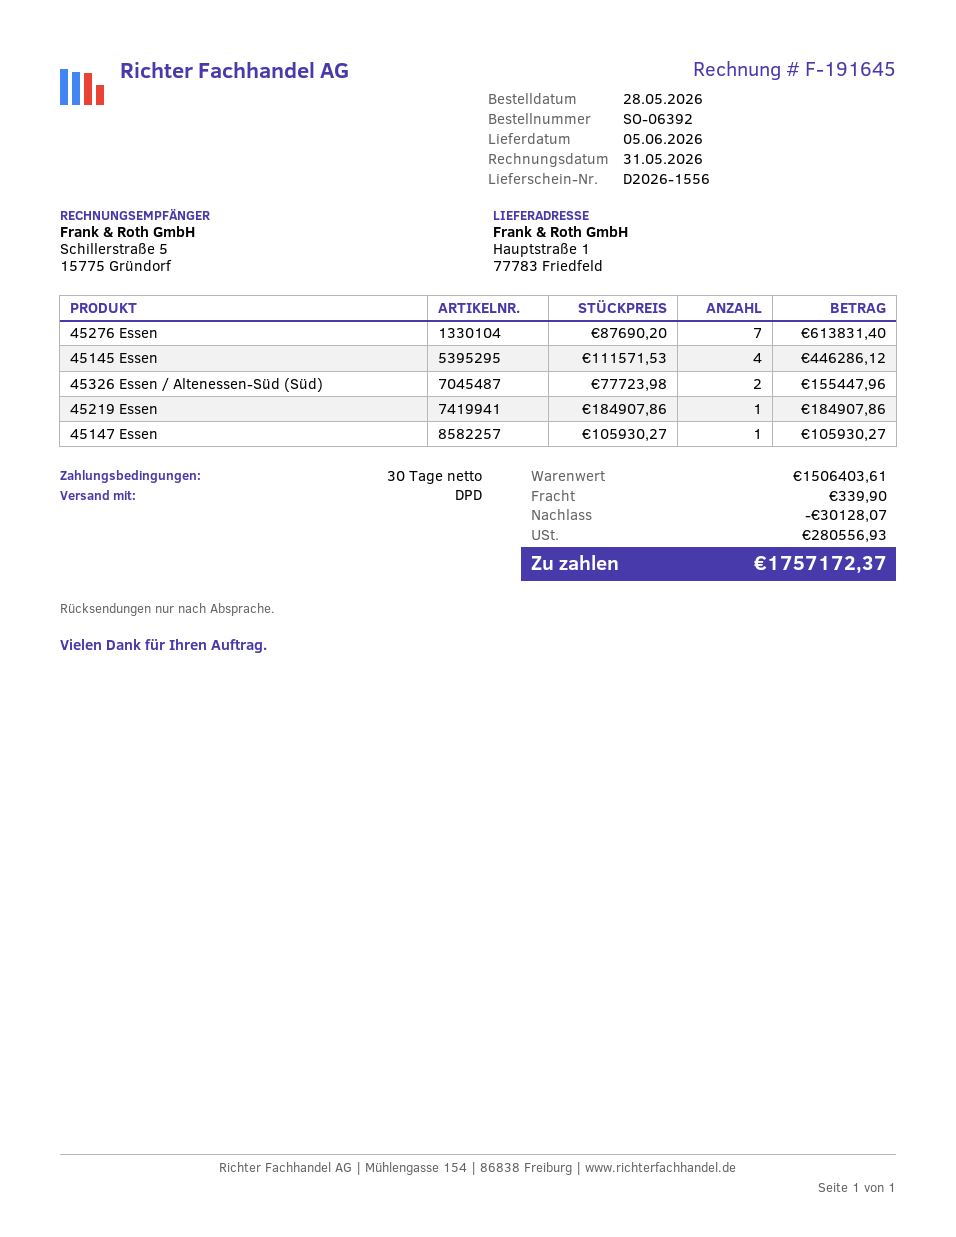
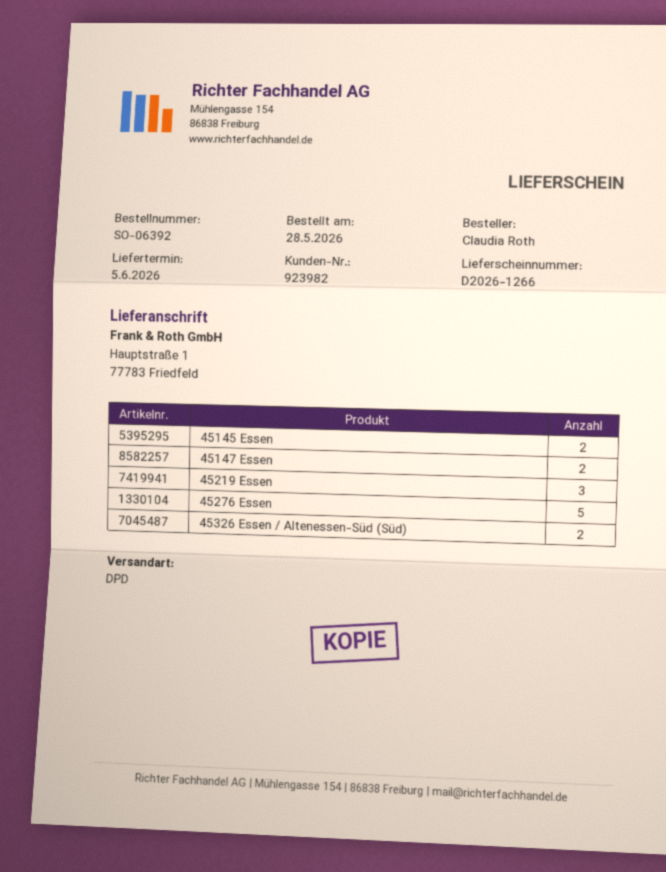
delivery note number: D2026-1556 -> D2026-1266
45276 Essen: 7 -> 5
45145 Essen: 4 -> 2
45219 Essen: 1 -> 3
45147 Essen: 1 -> 2

